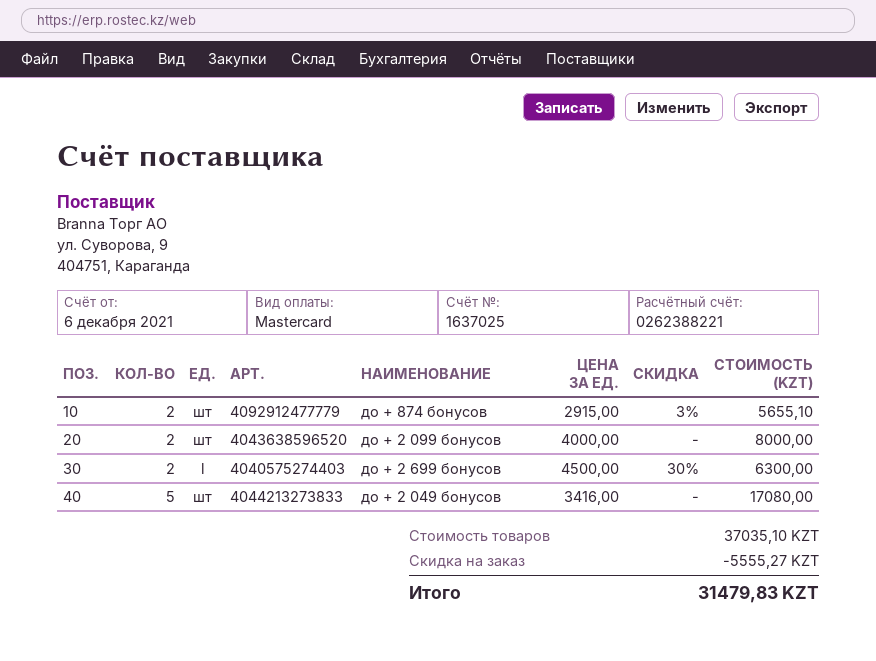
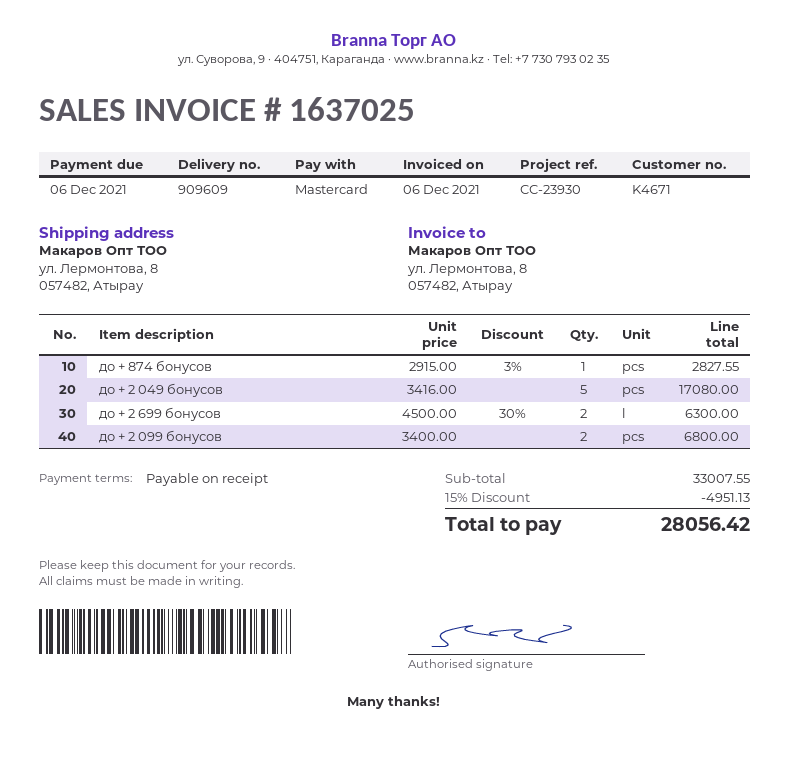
до + 874 бонусов: 2 x 2915.00 - 3% = 5655.10 -> 1 x 2915.00 - 3% = 2827.55
до + 2 099 бонусов: 2 x 4000.00 = 8000.00 -> 2 x 3400.00 = 6800.00
subtotal: 37035.10 -> 33007.55
discount: 5555.27 -> 4951.13
total: 31479.83 -> 28056.42

